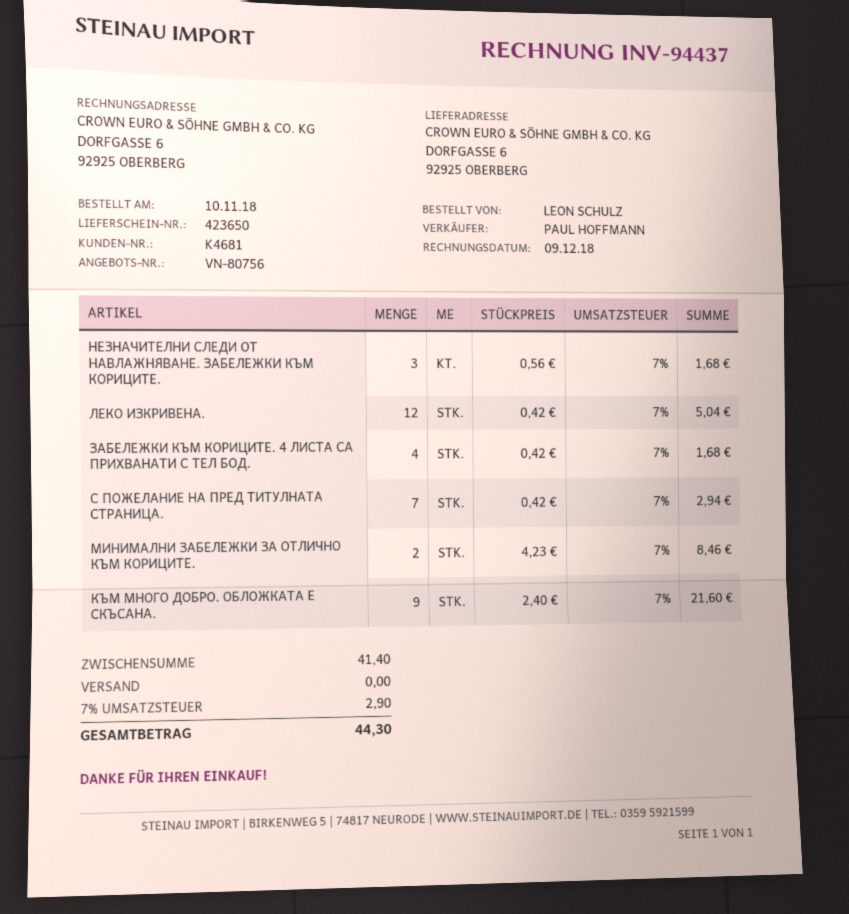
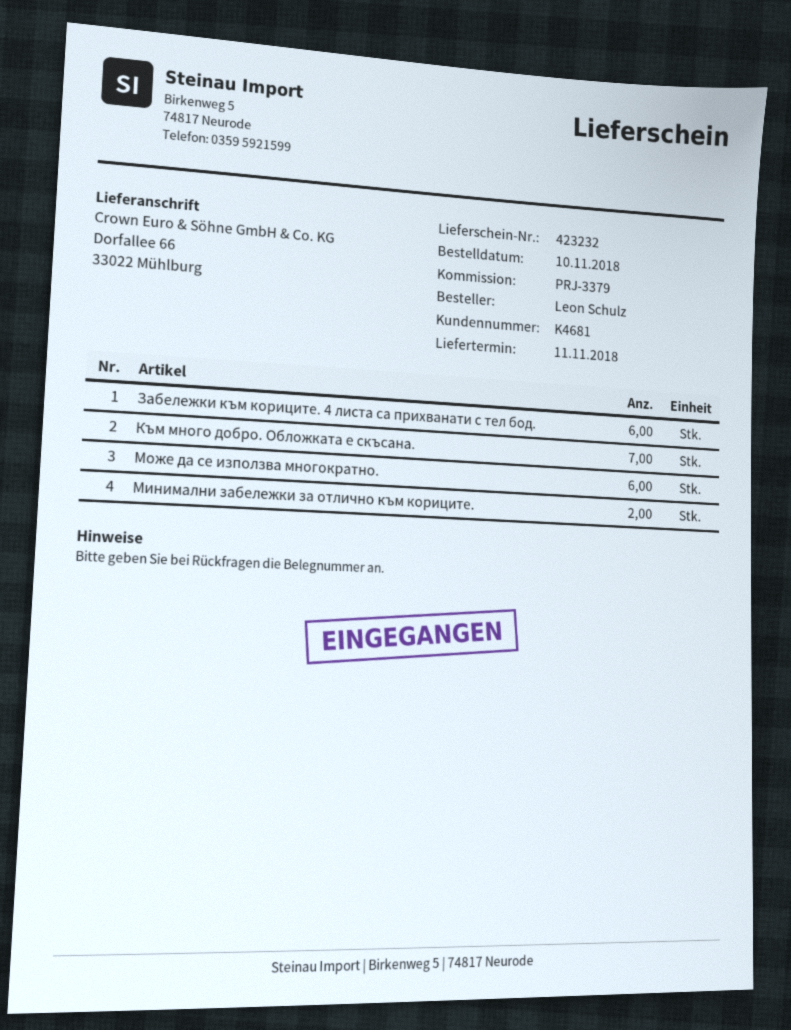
delivery note number: 423650 -> 423232
ship to: DORFGASSE 6, 92925 OBERBERG -> Dorfallee 66, 33022 Mühlburg
НЕЗНАЧИТЕЛНИ СЛЕДИ ОТ НАВЛАЖНЯВАНЕ. ЗАБЕЛЕЖКИ КЪМ КОРИЦИТЕ.: 3 -> none
ЛЕКО ИЗКРИВЕНА.: 12 -> none
ЗАБЕЛЕЖКИ КЪМ КОРИЦИТЕ. 4 ЛИСТА СА ПРИХВАНАТИ С ТЕЛ БОД.: 4 -> 6
С ПОЖЕЛАНИЕ НА ПРЕД ТИТУЛНАТА СТРАНИЦА.: 7 -> none
КЪМ МНОГО ДОБРО. ОБЛОЖКАТА Е СКЪСАНА.: 9 -> 7
Може да се използва многократно.: none -> 6

